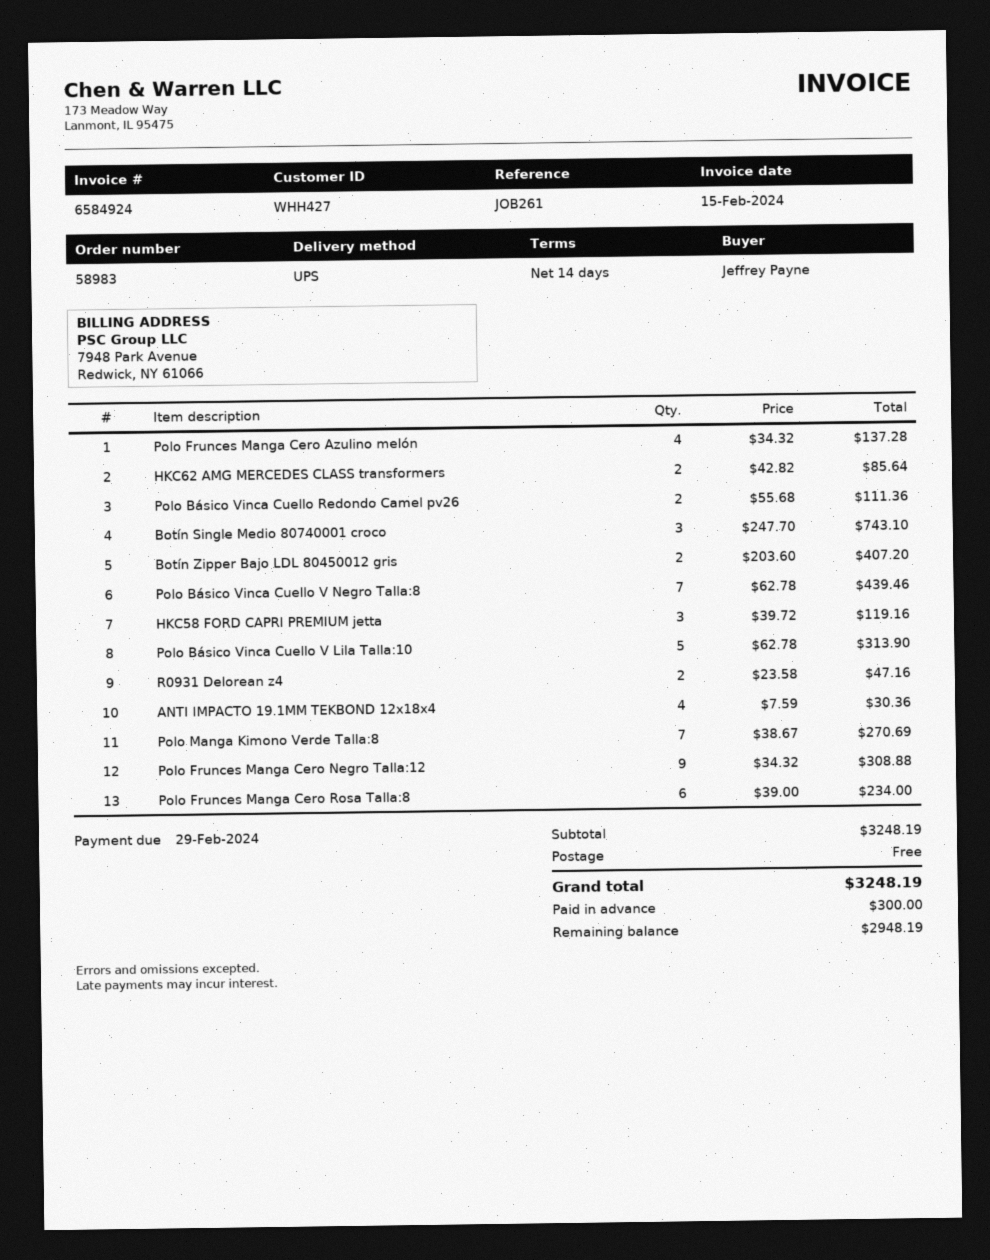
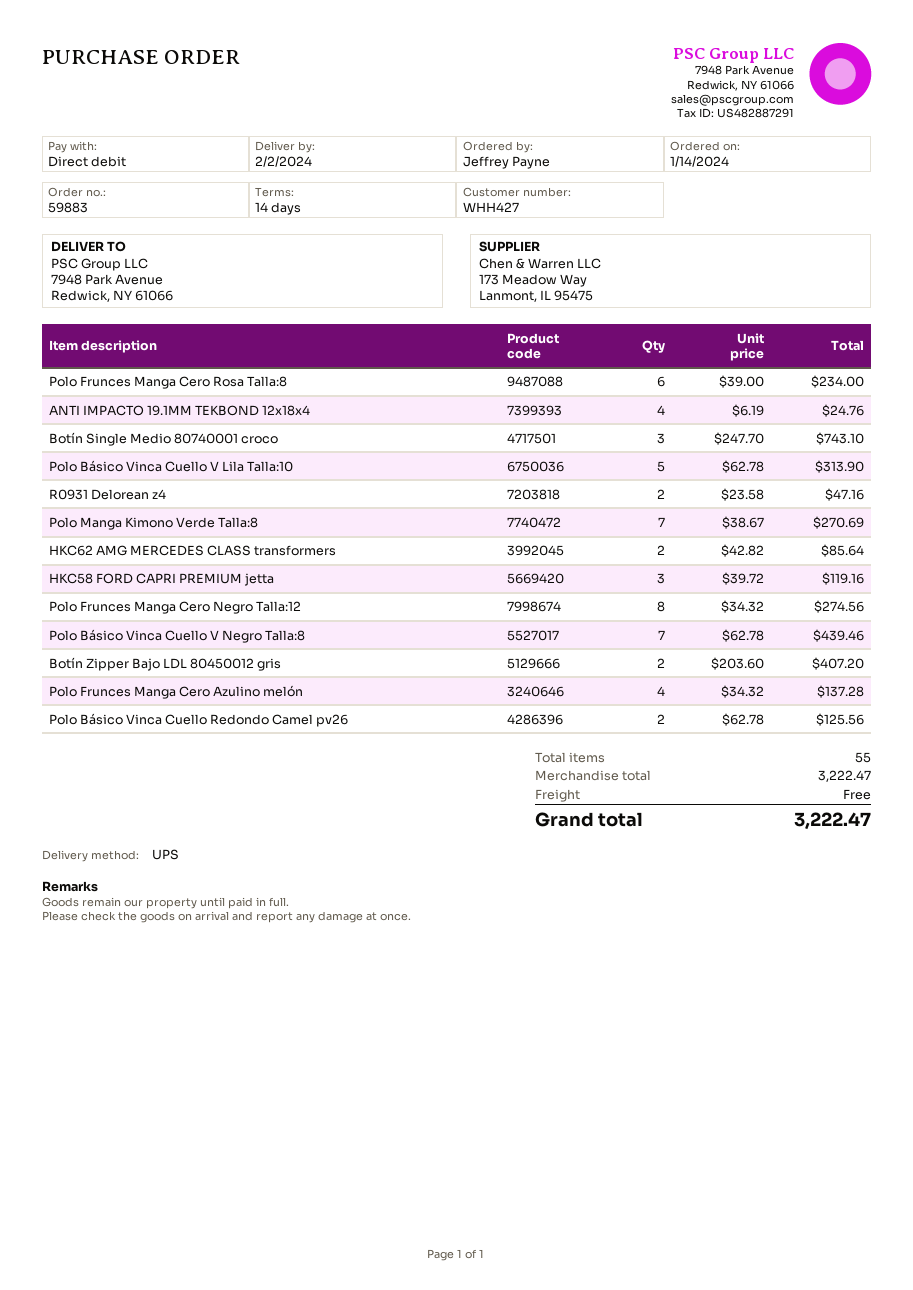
order number: 58983 -> 59883
Polo Básico Vinca Cuello Redondo Camel pv26: 2 x 55.68 = 111.36 -> 2 x 62.78 = 125.56
ANTI IMPACTO 19.1MM TEKBOND 12x18x4: 4 x 7.59 = 30.36 -> 4 x 6.19 = 24.76
Polo Frunces Manga Cero Negro Talla:12: 9 x 34.32 = 308.88 -> 8 x 34.32 = 274.56
subtotal: 3248.19 -> 3222.47
total: 3248.19 -> 3222.47

